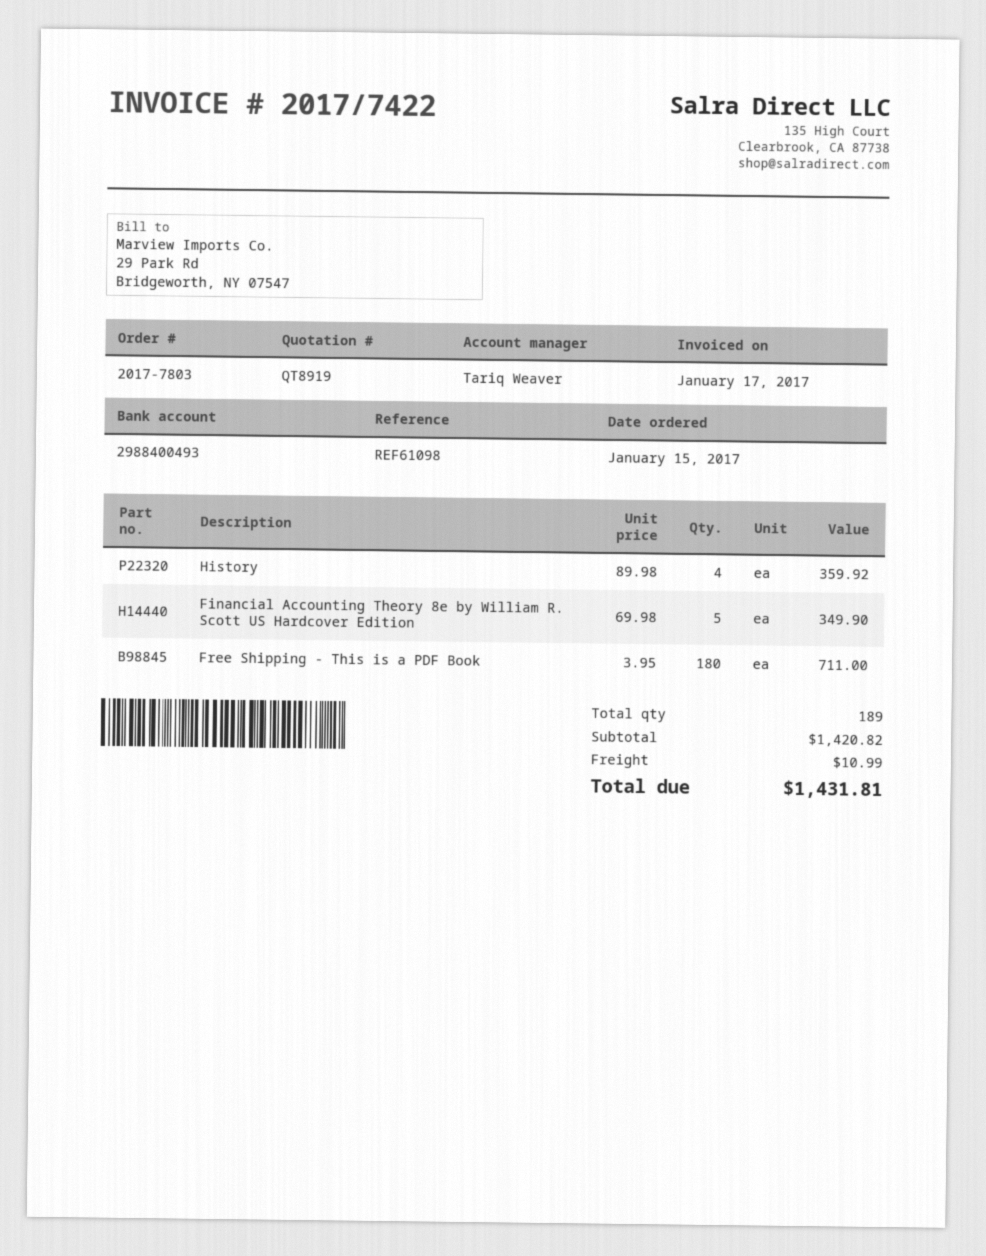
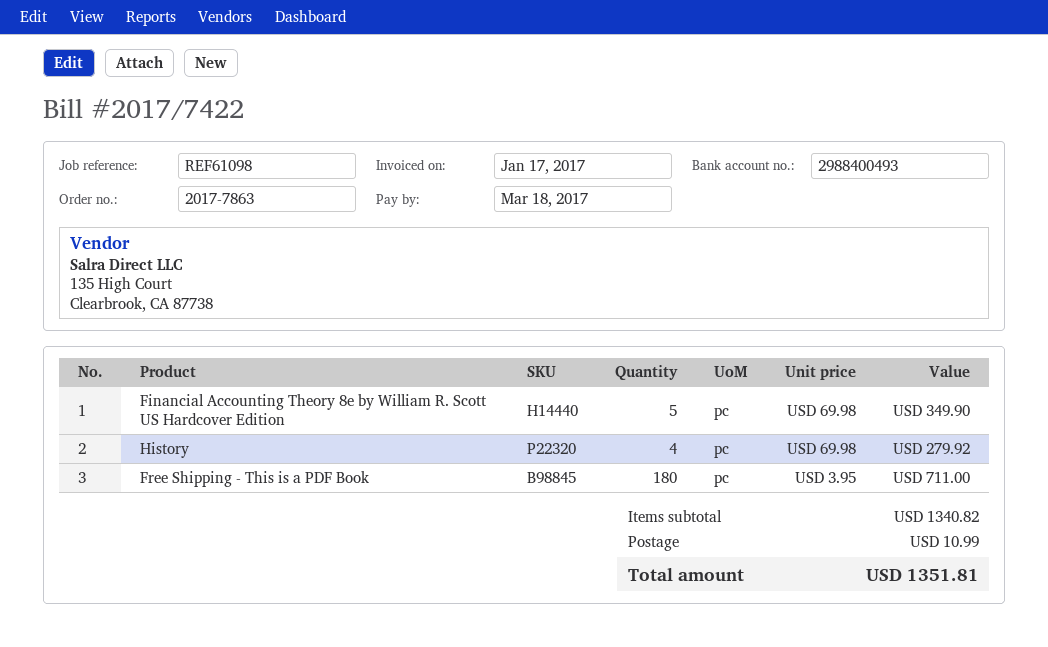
order number: 2017-7803 -> 2017-7863
History: 4 x 89.98 = 359.92 -> 4 x 69.98 = 279.92
subtotal: 1420.82 -> 1340.82
total: 1431.81 -> 1351.81

